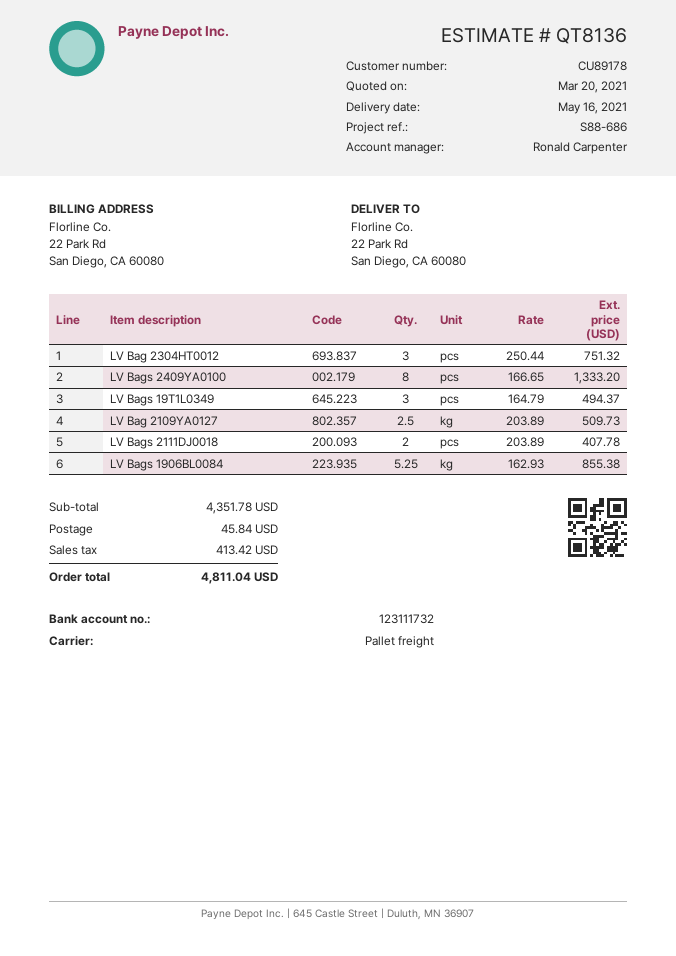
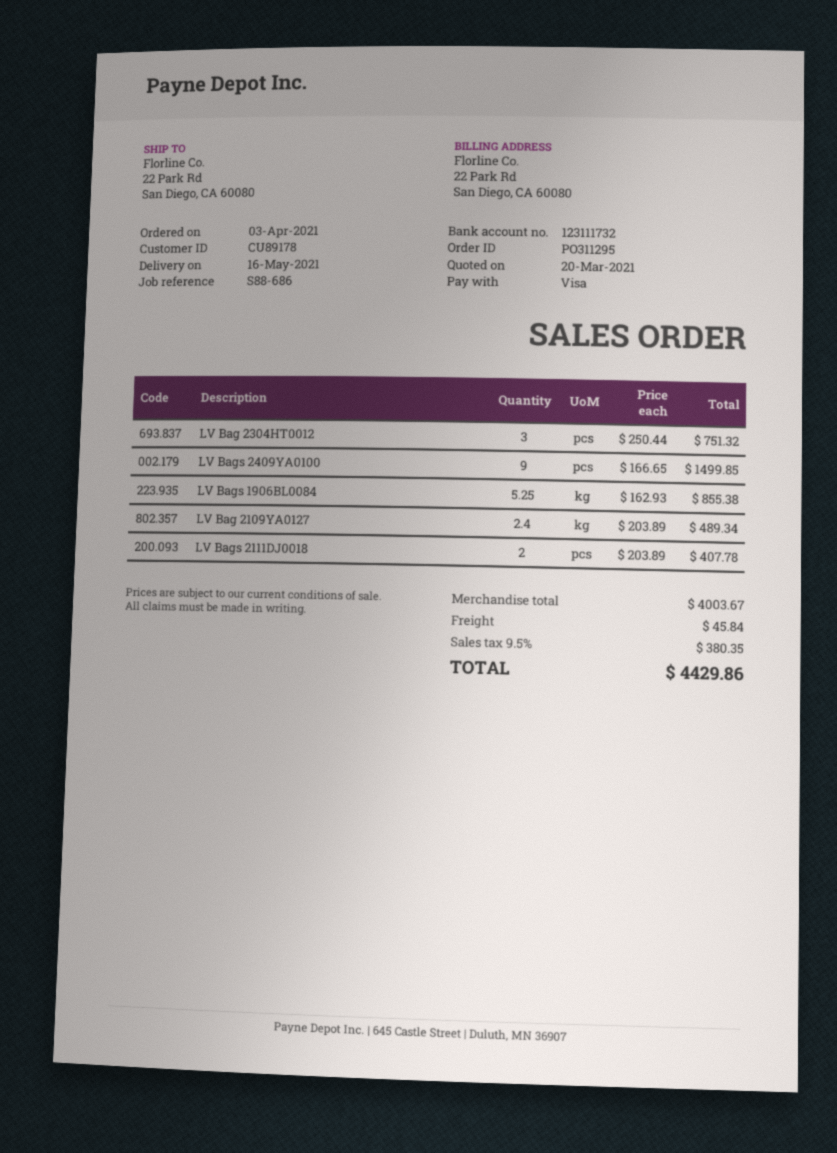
LV Bags 2409YA0100: 8 x 166.65 = 1333.20 -> 9 x 166.65 = 1499.85
LV Bags 19T1L0349: 3 x 164.79 = 494.37 -> none
LV Bag 2109YA0127: 2.5 x 203.89 = 509.73 -> 2.4 x 203.89 = 489.34
subtotal: 4351.78 -> 4003.67
tax: 413.42 -> 380.35
total: 4811.04 -> 4429.86

